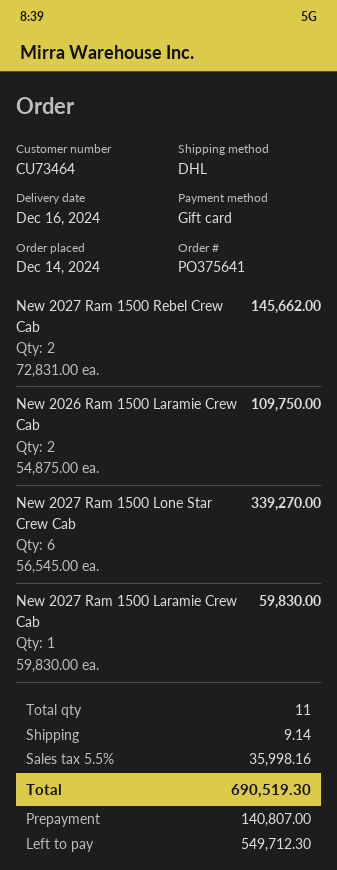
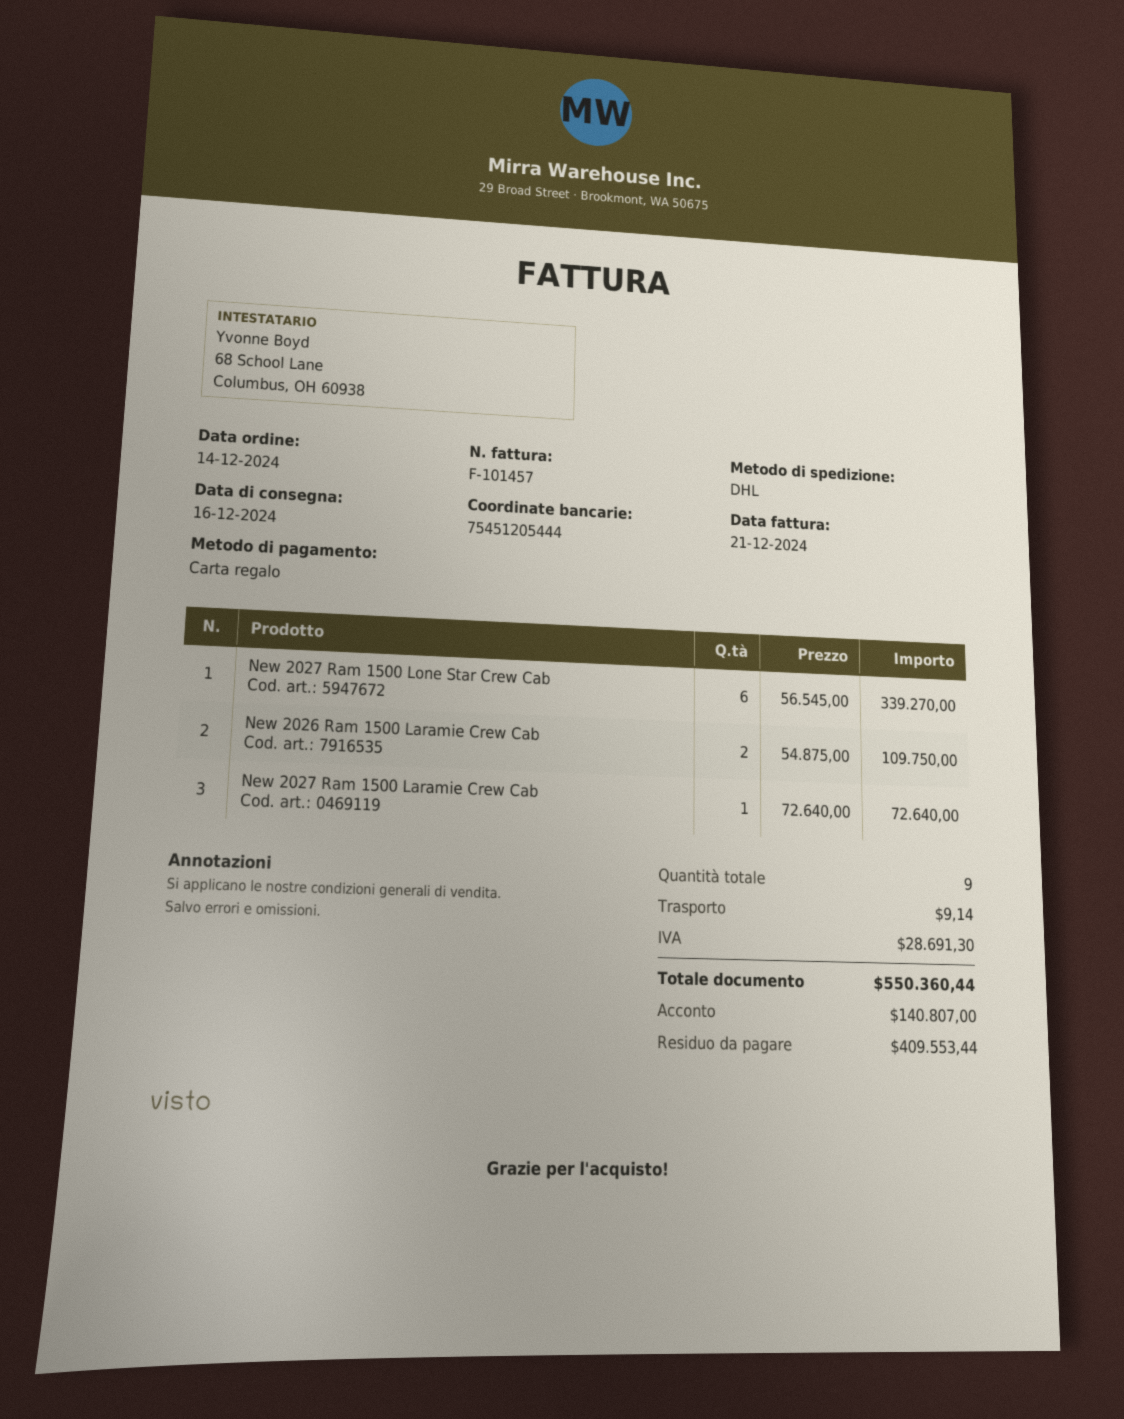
New 2027 Ram 1500 Rebel Crew Cab: 2 x 72831.00 = 145662.00 -> none
New 2027 Ram 1500 Laramie Crew Cab: 1 x 59830.00 = 59830.00 -> 1 x 72640.00 = 72640.00
total quantity: 11 -> 9
tax: 35998.16 -> 28691.30
total: 690519.30 -> 550360.44
balance: 549712.30 -> 409553.44

